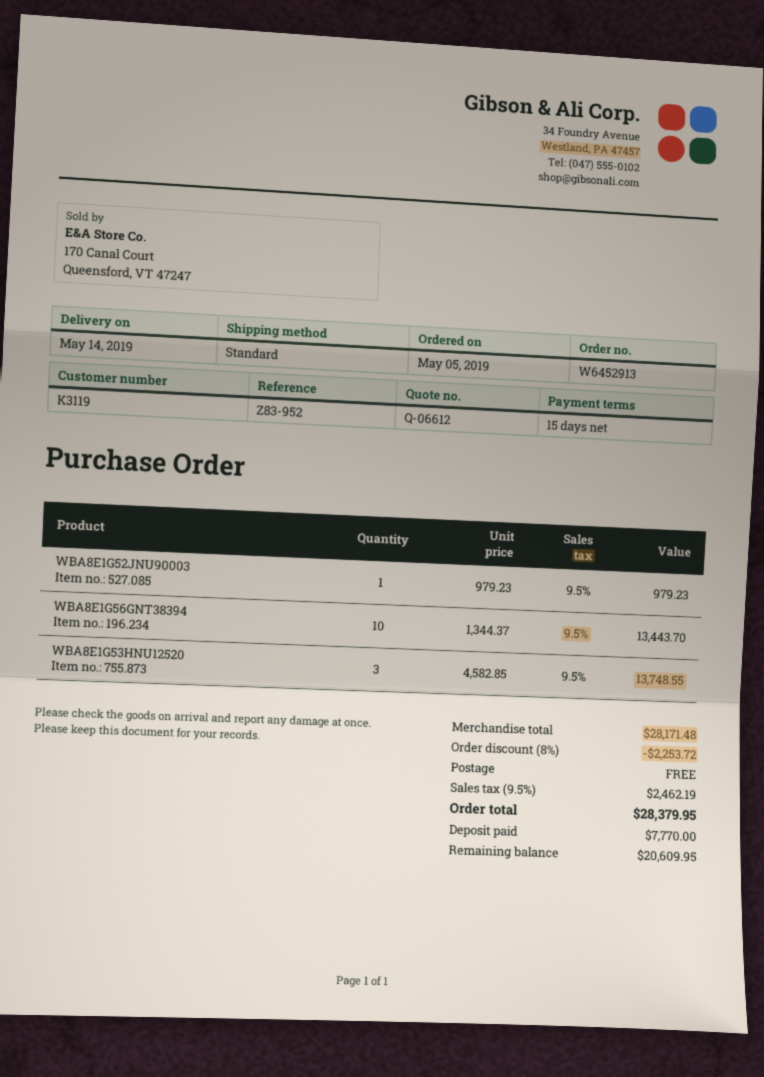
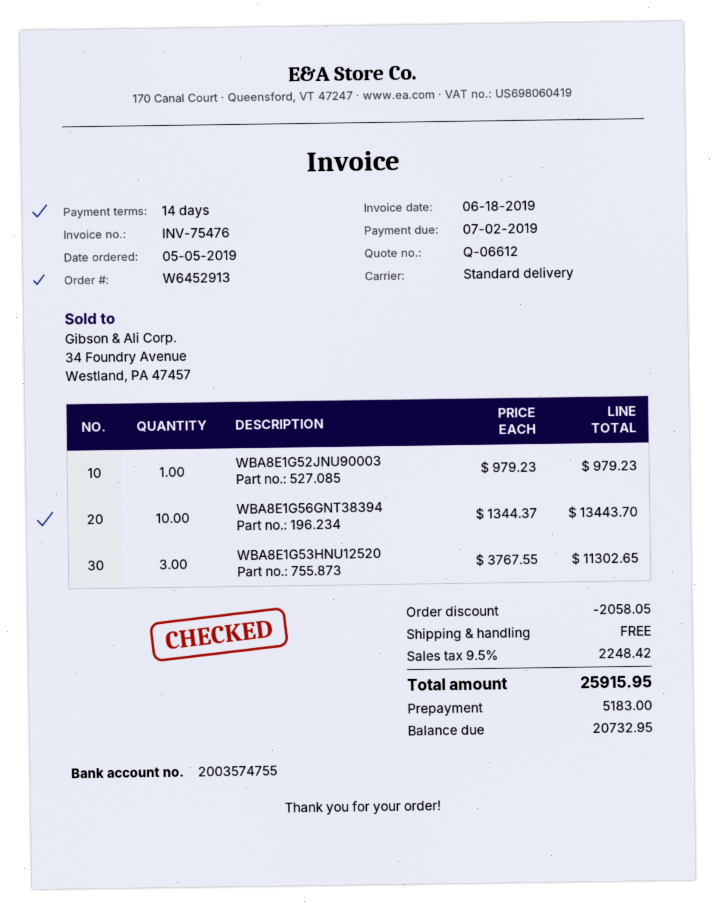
payment terms: 15 days -> 14 days
WBA8E1G53HNU12520: 3 x 4582.85 = 13748.55 -> 3 x 3767.55 = 11302.65
discount: 2253.72 -> 2058.05
tax: 9.5% = 2462.19 -> 9.5% = 2248.42
total: 28379.95 -> 25915.95
deposit: 7770.00 -> 5183.00
balance: 20609.95 -> 20732.95

